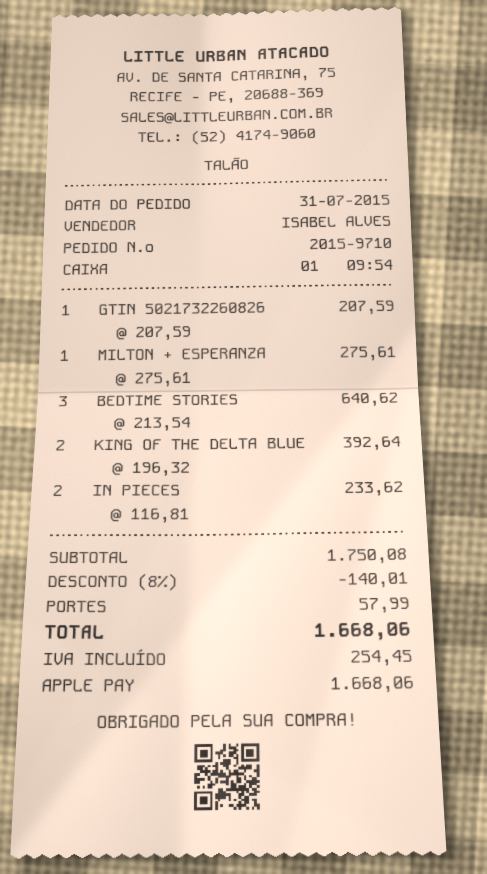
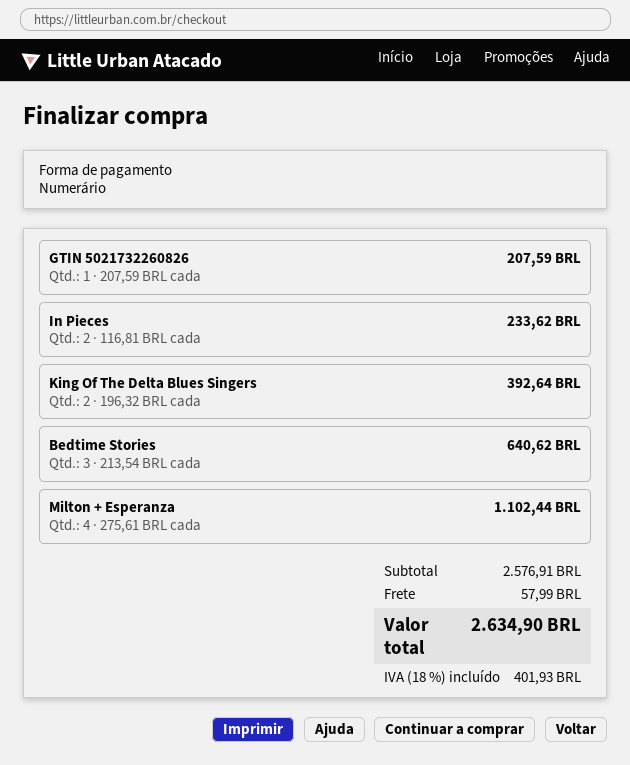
payment method: Apple Pay -> cash
MILTON + ESPERANZA: 1 x 275.61 = 275.61 -> 4 x 275.61 = 1102.44
subtotal: 1750.08 -> 2576.91
discount: 8% = 140.01 -> none
tax: 254.45 -> 401.93
total: 1668.06 -> 2634.90

